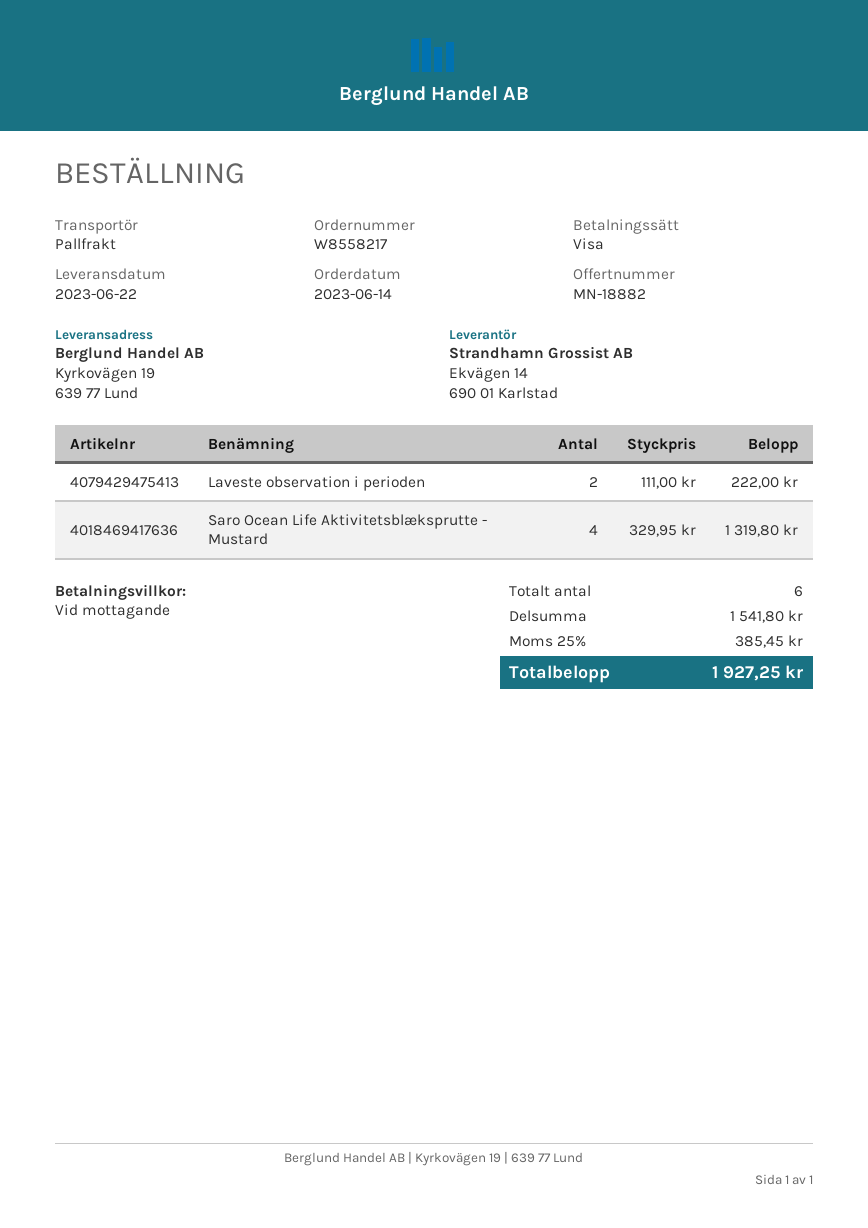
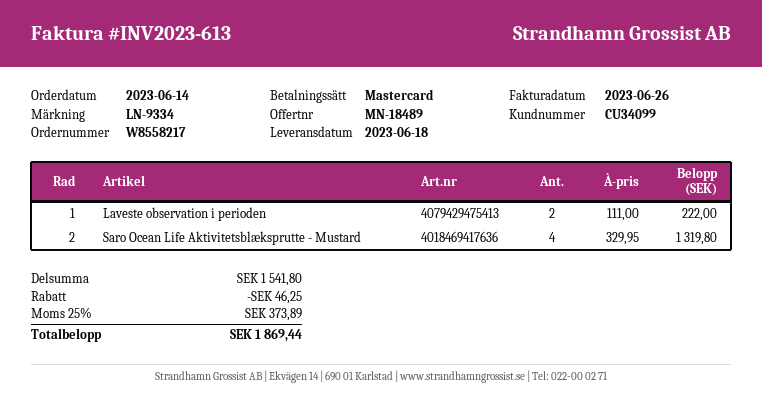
quote number: MN-18882 -> MN-18489
delivery date: 2023-06-22 -> 2023-06-18
payment method: Visa -> Mastercard
discount: none -> 46.25
tax: 25% = 385.45 -> 25% = 373.89
total: 1927.25 -> 1869.44

